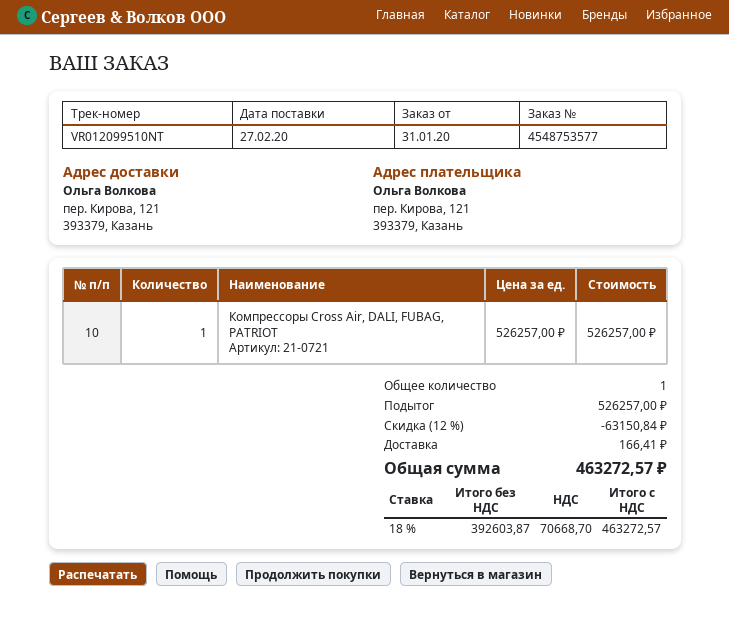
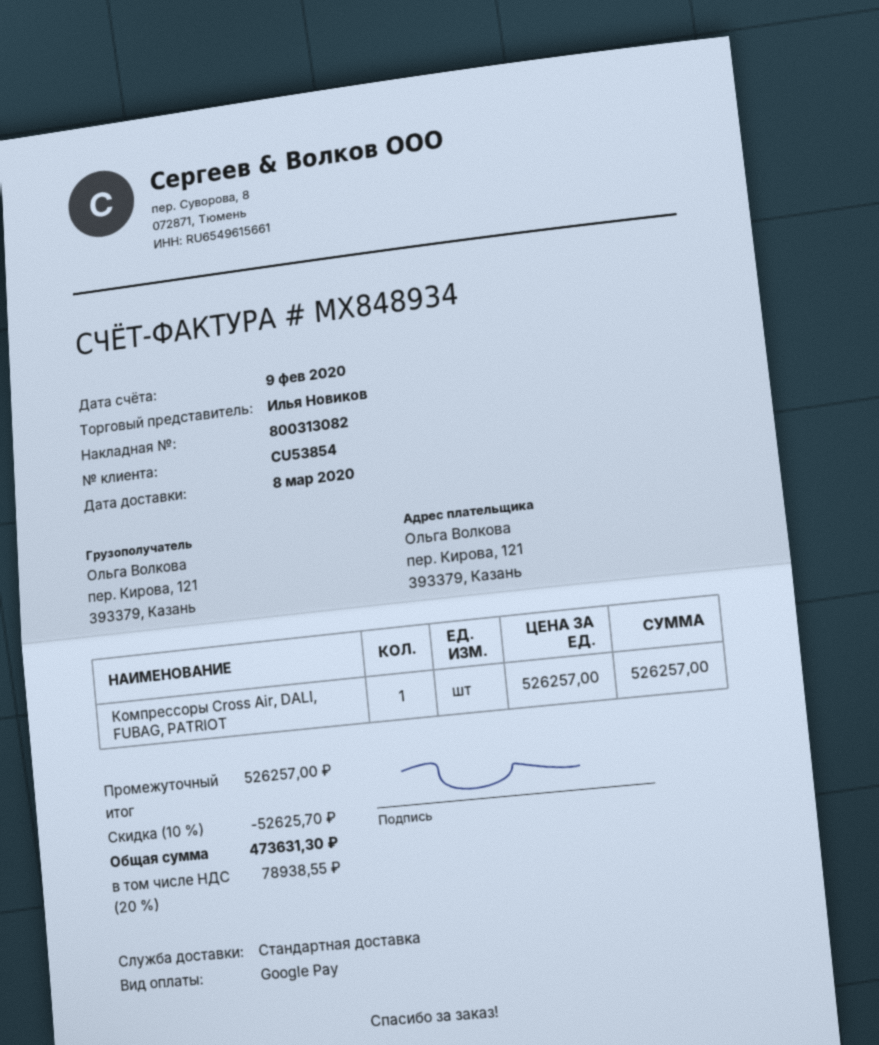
delivery date: 2020-02-27 -> 2020-03-08
discount: 12% = 63150.84 -> 10% = 52625.70
shipping: 166.41 -> none
tax: 18% = 70668.70 -> 20% = 78938.55
total: 463272.57 -> 473631.30

